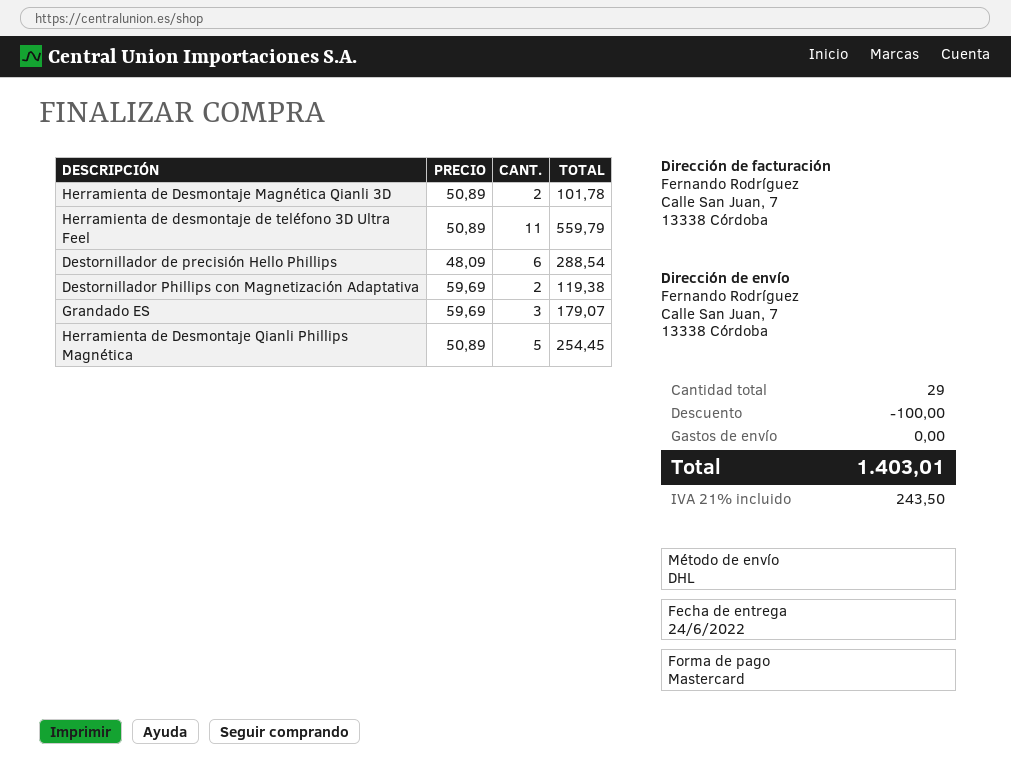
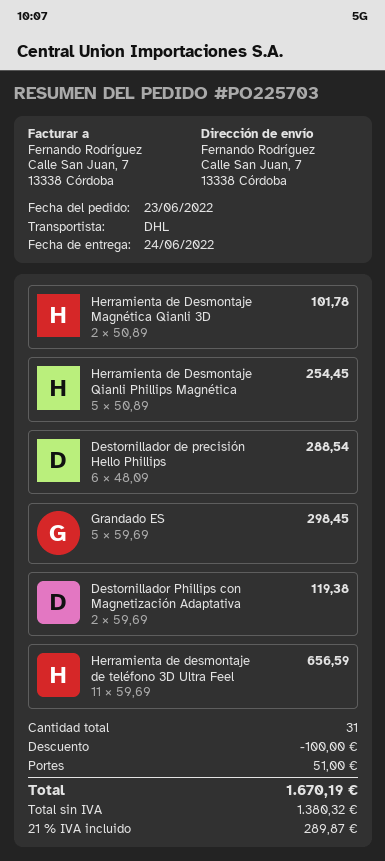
Herramienta de desmontaje de teléfono 3D Ultra Feel: 11 x 50.89 = 559.79 -> 11 x 59.69 = 656.59
Grandado ES: 3 x 59.69 = 179.07 -> 5 x 59.69 = 298.45
total quantity: 29 -> 31
shipping: 0.00 -> 51.00
tax: 21% = 243.50 -> 21% = 289.87
total: 1403.01 -> 1670.19

